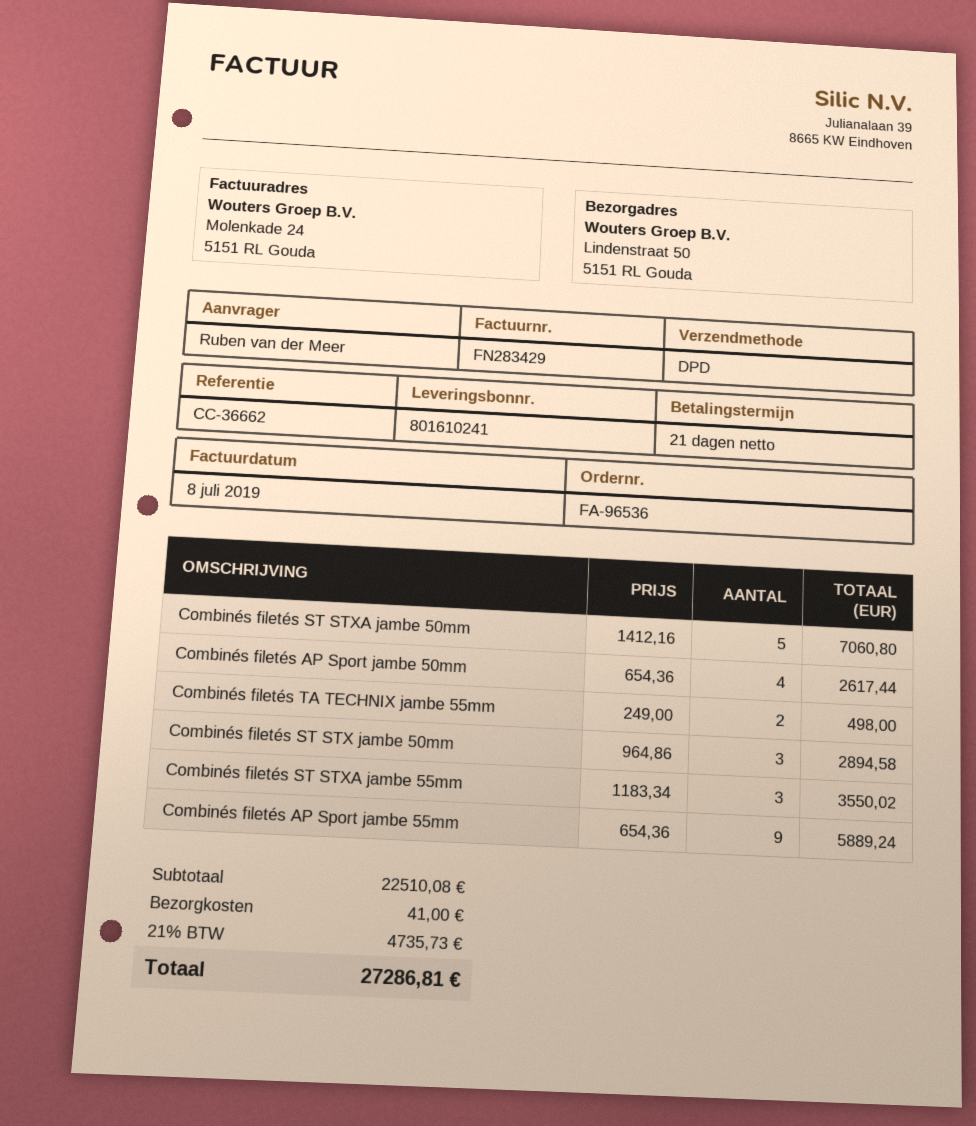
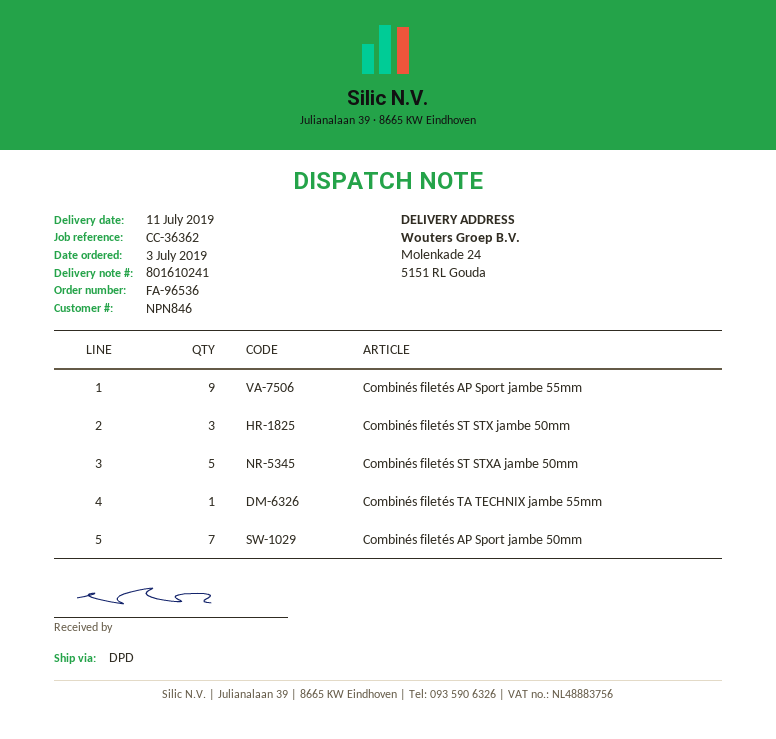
reference: CC-36662 -> CC-36362
ship to: Lindenstraat 50, 5151 RL Gouda -> Molenkade 24, 5151 RL Gouda
Combinés filetés AP Sport jambe 50mm: 4 -> 7
Combinés filetés TA TECHNIX jambe 55mm: 2 -> 1
Combinés filetés ST STXA jambe 55mm: 3 -> none

